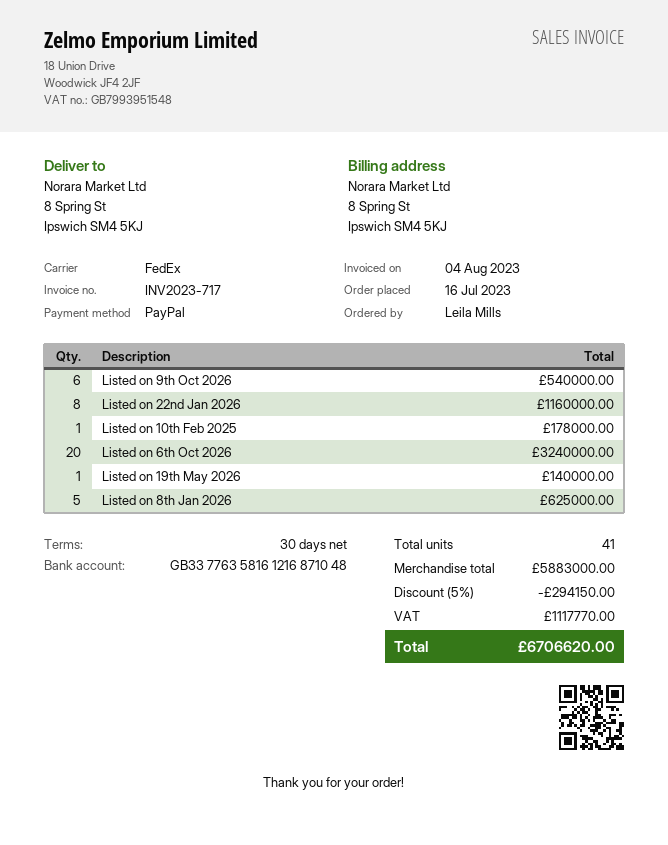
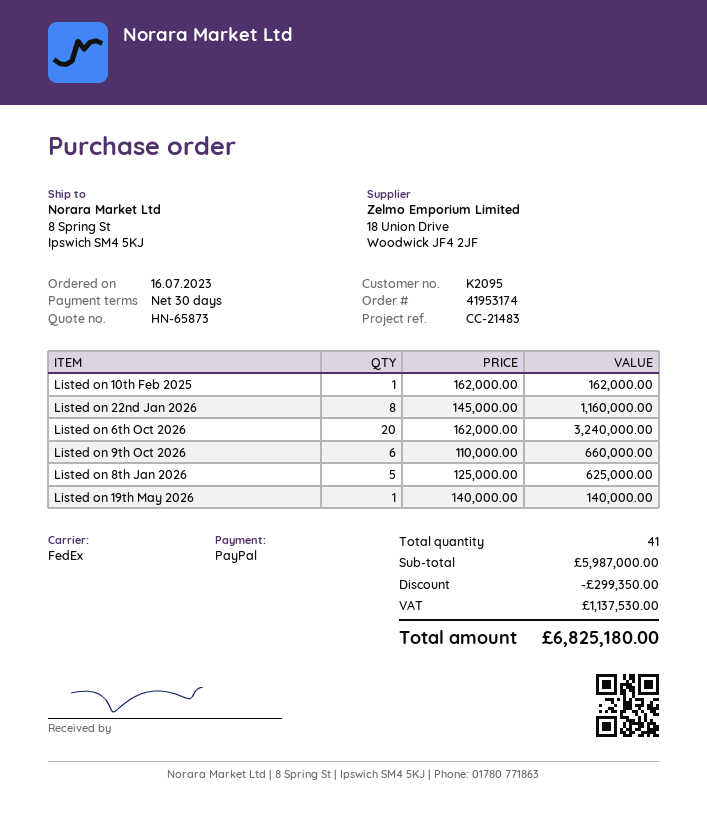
Listed on 9th Oct 2026: 6 for 540000.00 -> 6 for 660000.00
Listed on 10th Feb 2025: 1 for 178000.00 -> 1 for 162000.00
subtotal: 5883000.00 -> 5987000.00
discount: 294150.00 -> 299350.00
tax: 1117770.00 -> 1137530.00
total: 6706620.00 -> 6825180.00

